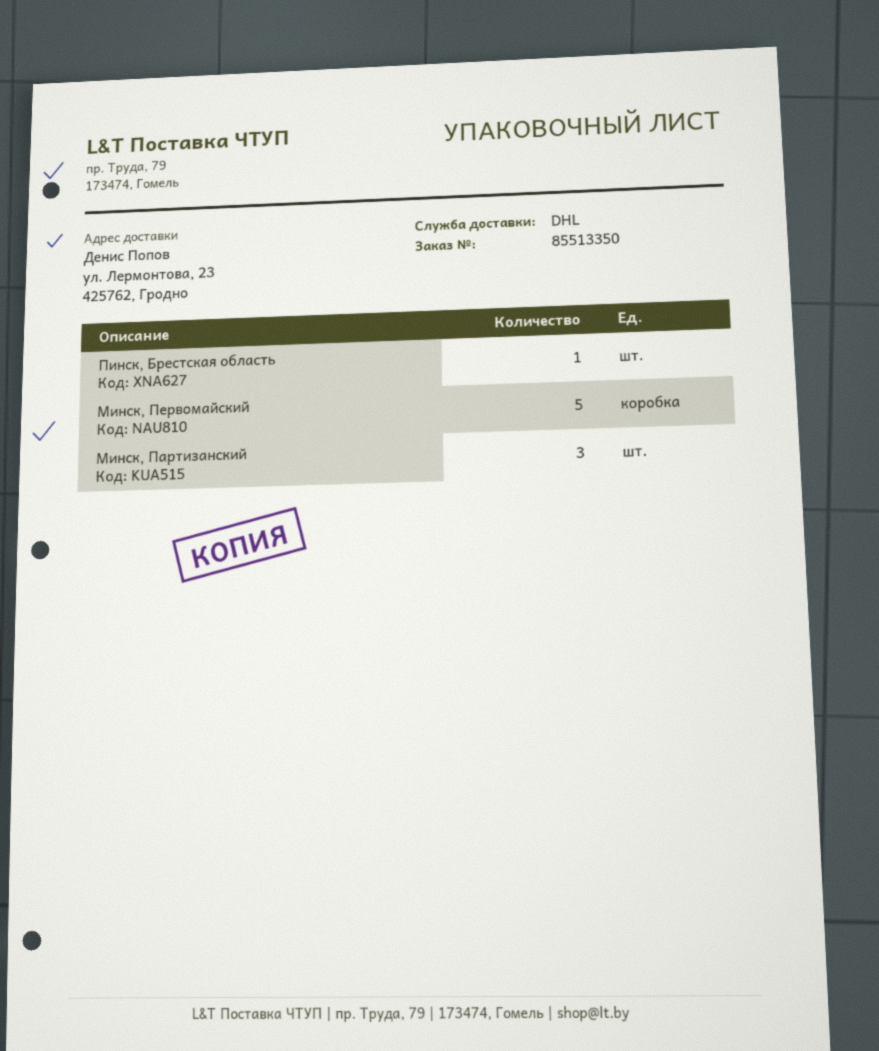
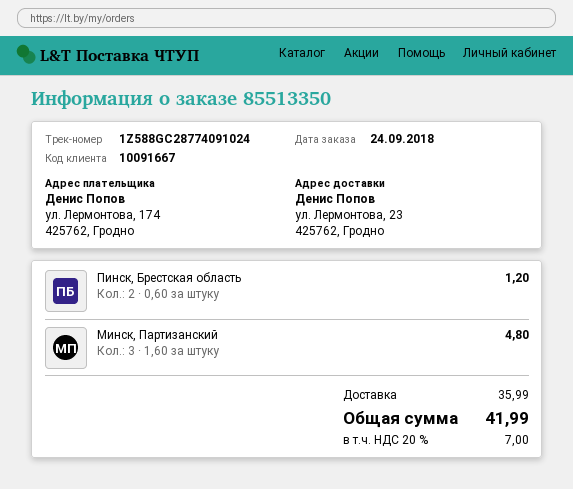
Пинск, Брестская область: 1 -> 2
Минск, Первомайский: 5 -> none

